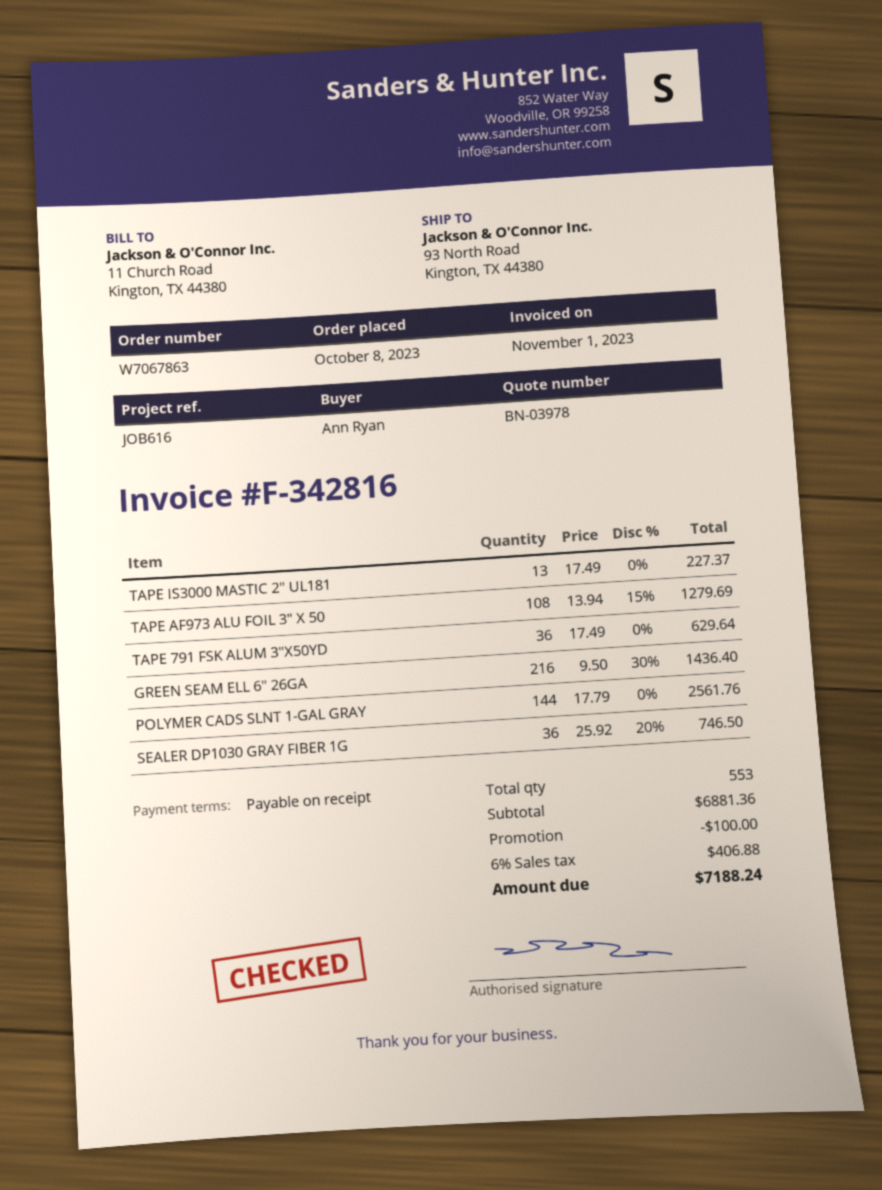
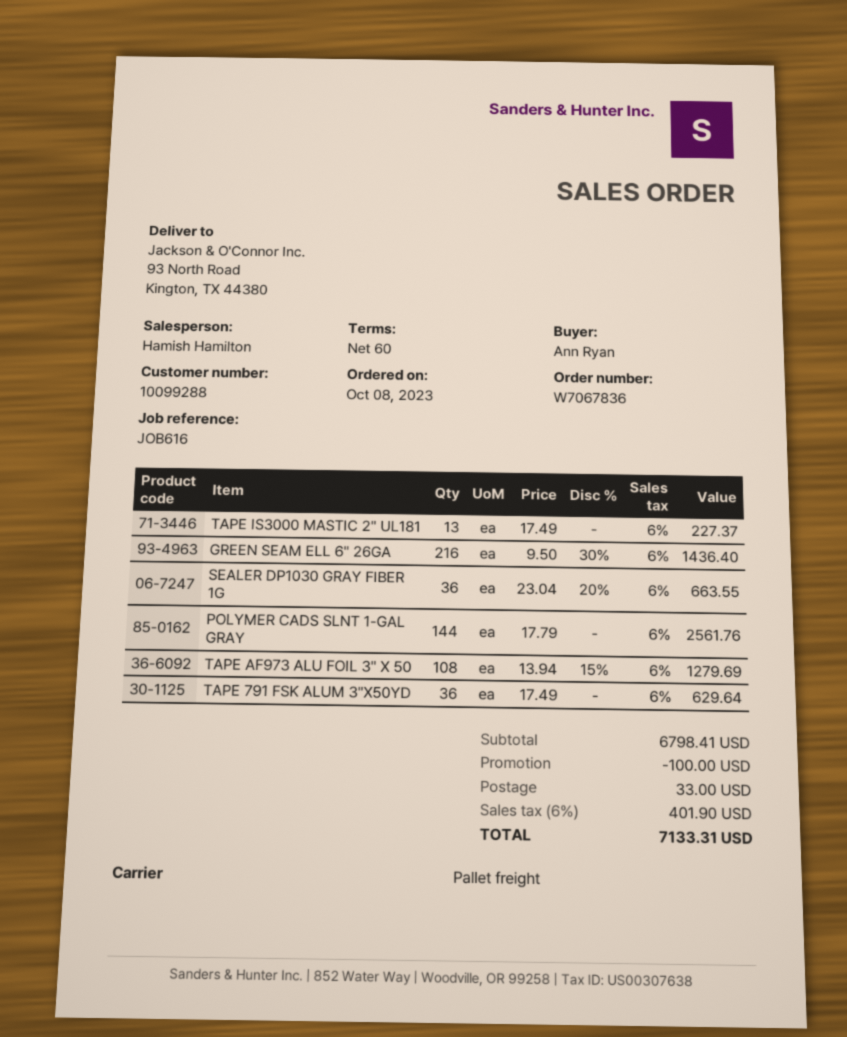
order number: W7067863 -> W7067836
payment terms: on receipt -> 60 days
SEALER DP1030 GRAY FIBER 1G: 36 x 25.92 - 20% = 746.50 -> 36 x 23.04 - 20% = 663.55
subtotal: 6881.36 -> 6798.41
shipping: none -> 33.00
tax: 6% = 406.88 -> 6% = 401.90
total: 7188.24 -> 7133.31

